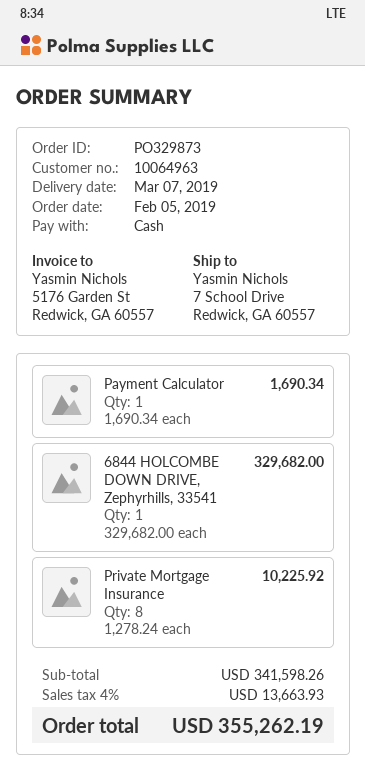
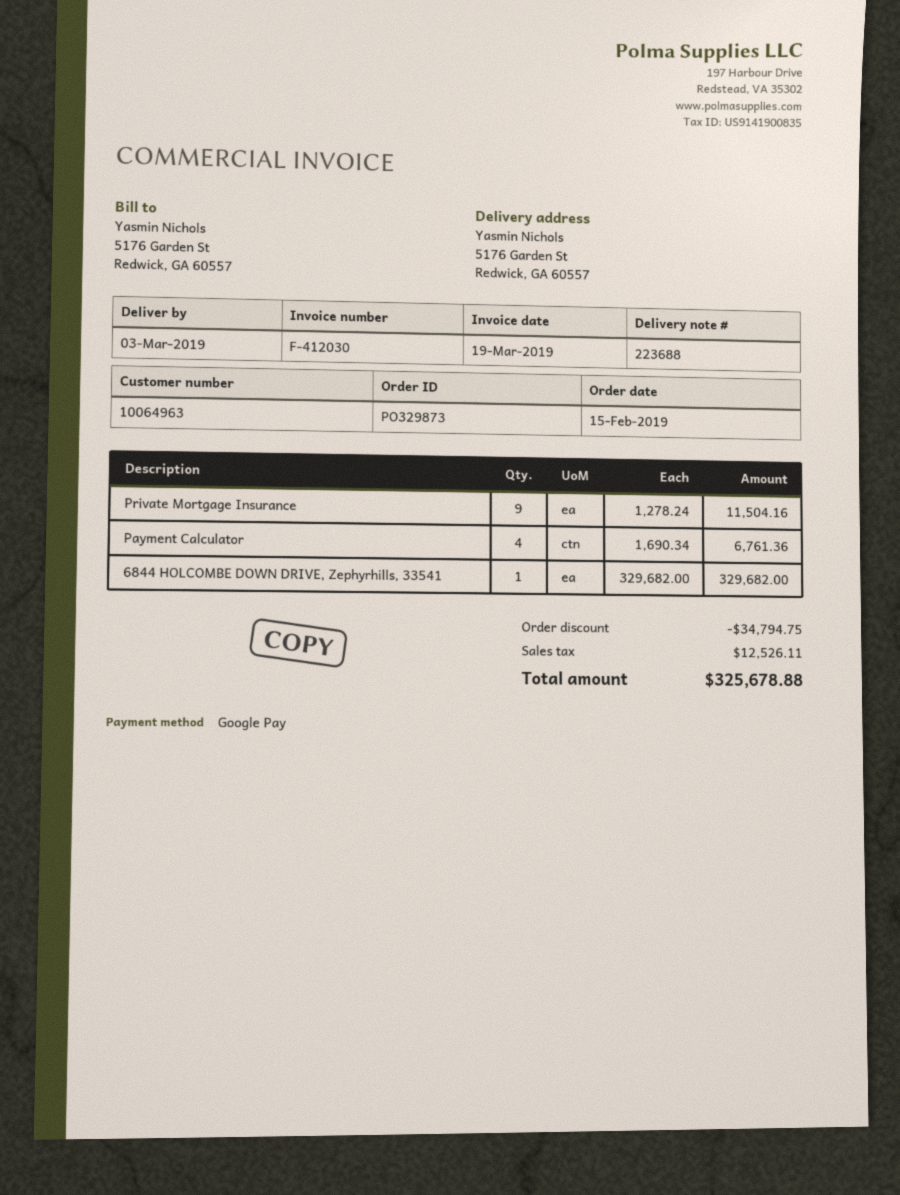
order date: 2019-02-05 -> 2019-02-15
delivery date: 2019-03-07 -> 2019-03-03
payment method: cash -> Google Pay
ship to: 7 School Drive, Redwick, GA 60557 -> 5176 Garden St, Redwick, GA 60557
Payment Calculator: 1 x 1690.34 = 1690.34 -> 4 x 1690.34 = 6761.36
Private Mortgage Insurance: 8 x 1278.24 = 10225.92 -> 9 x 1278.24 = 11504.16
discount: none -> 34794.75
tax: 13663.93 -> 12526.11
total: 355262.19 -> 325678.88

